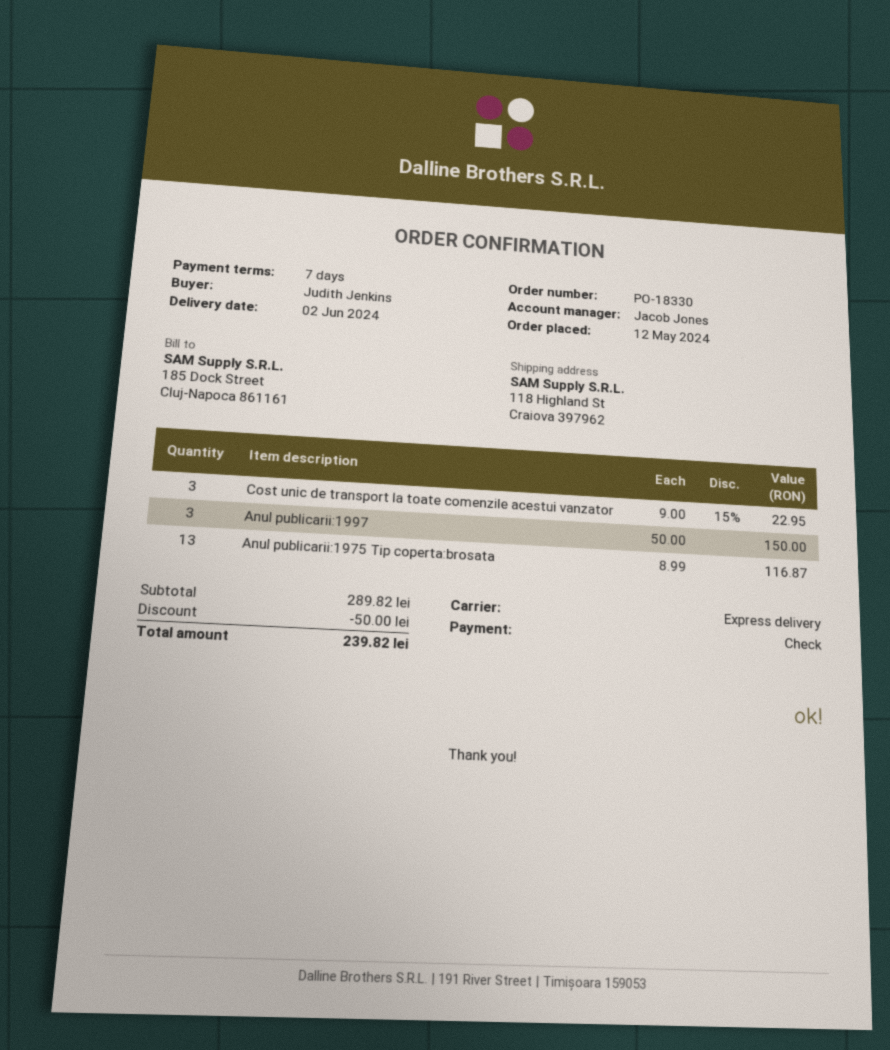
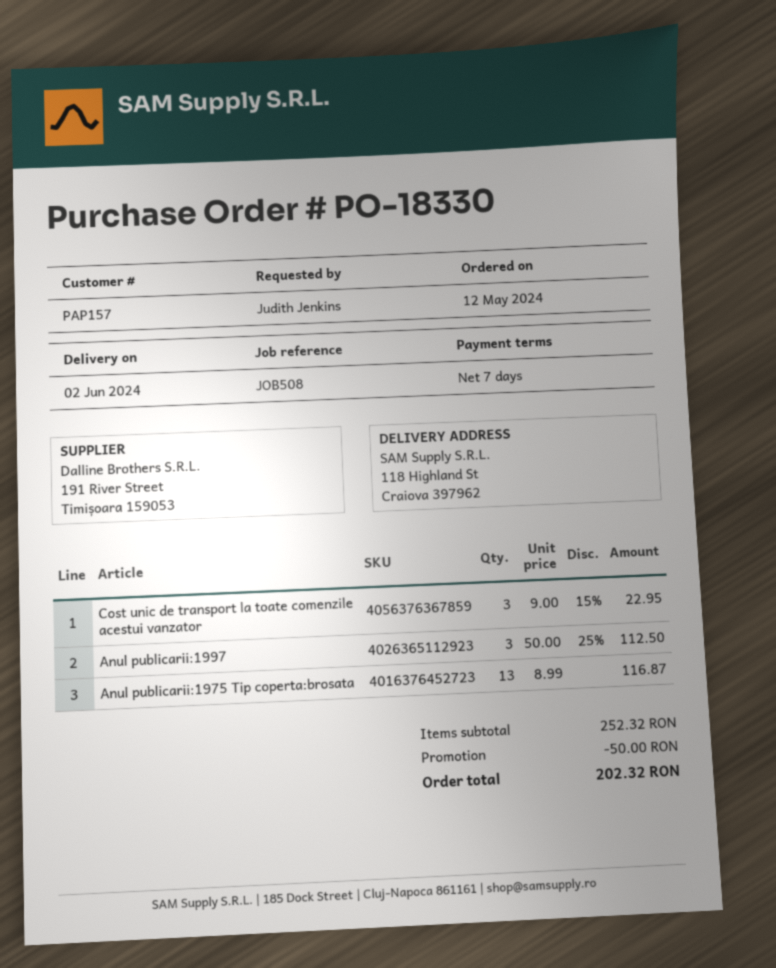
Anul publicarii:1997: 3 x 50.00 = 150.00 -> 3 x 50.00 - 25% = 112.50
subtotal: 289.82 -> 252.32
total: 239.82 -> 202.32

